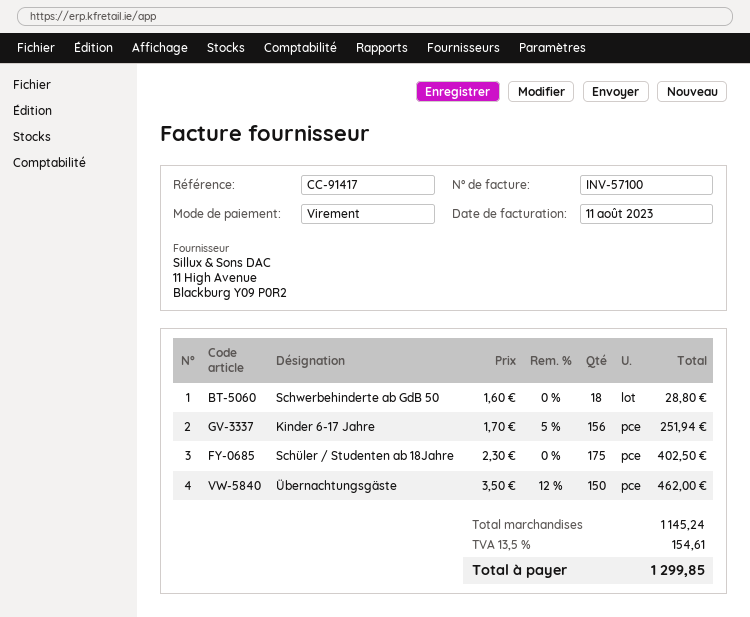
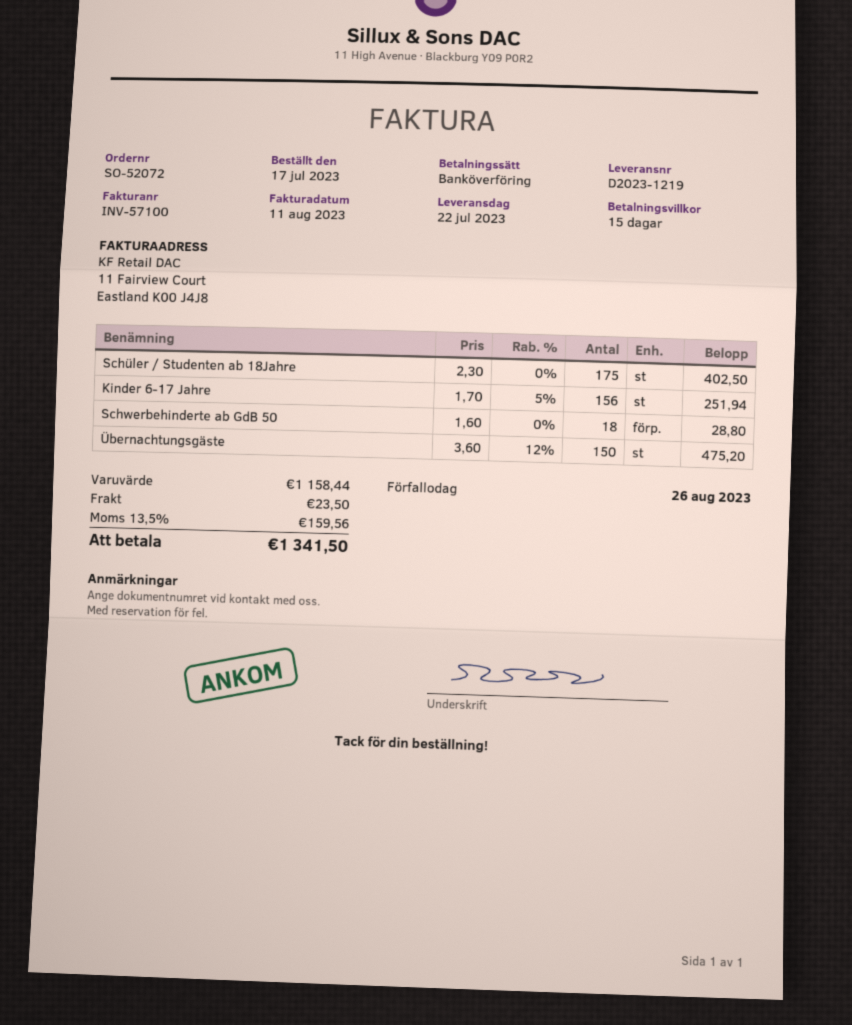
Übernachtungsgäste: 150 x 3.50 - 12% = 462.00 -> 150 x 3.60 - 12% = 475.20
subtotal: 1145.24 -> 1158.44
shipping: none -> 23.50
tax: 13.5% = 154.61 -> 13.5% = 159.56
total: 1299.85 -> 1341.50

